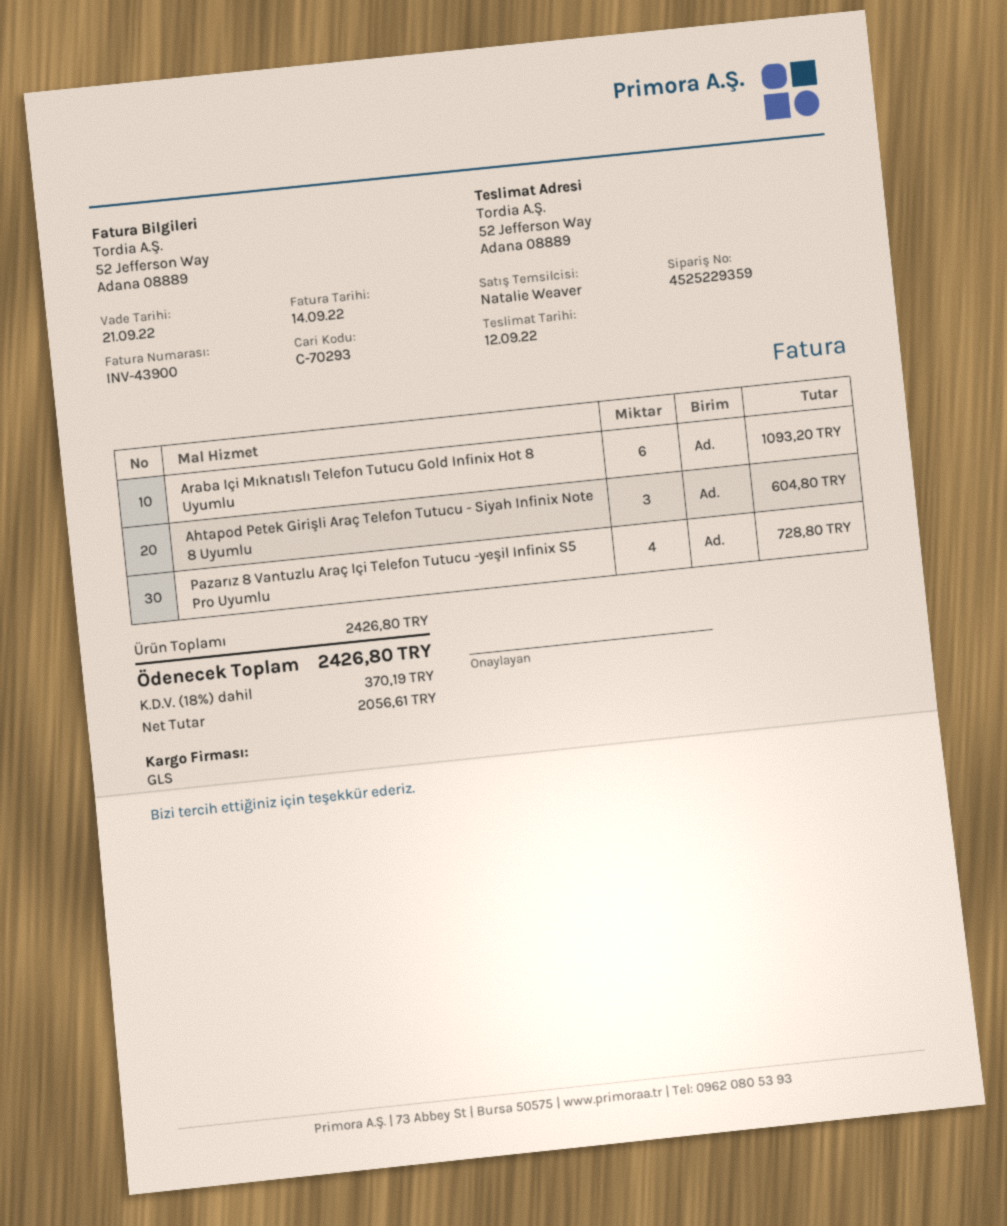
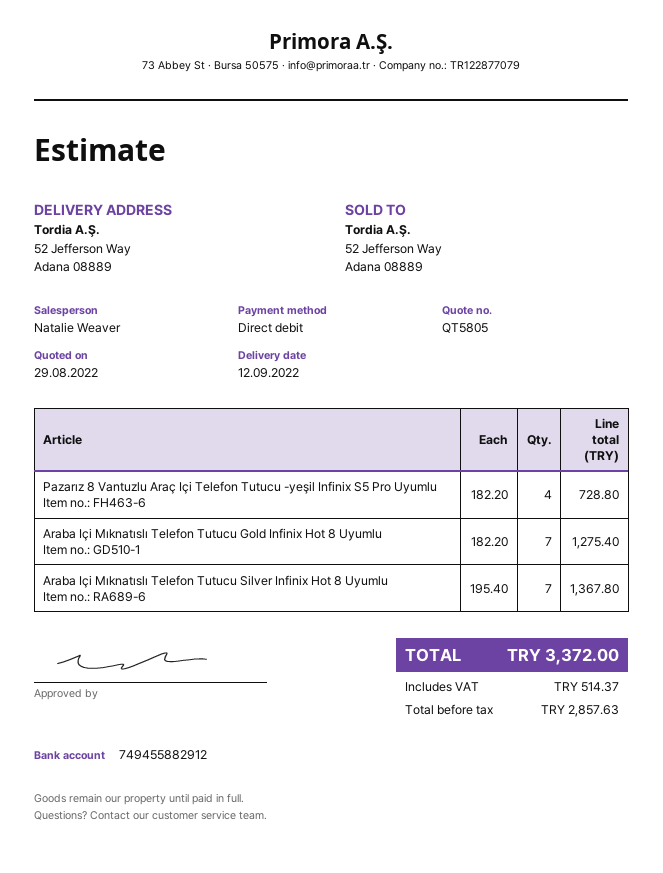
Araba Içi Mıknatıslı Telefon Tutucu Gold Infinix Hot 8 Uyumlu: 6 for 1093.20 -> 7 for 1275.40
Ahtapod Petek Girişli Araç Telefon Tutucu - Siyah Infinix Note 8 Uyumlu: 3 for 604.80 -> none
Araba Içi Mıknatıslı Telefon Tutucu Silver Infinix Hot 8 Uyumlu: none -> 7 for 1367.80
net: 2056.61 -> 2857.63
tax: 370.19 -> 514.37
total: 2426.80 -> 3372.00

